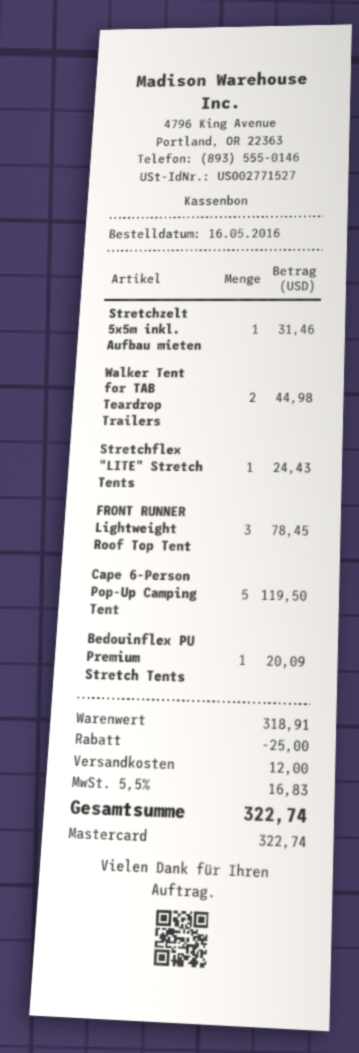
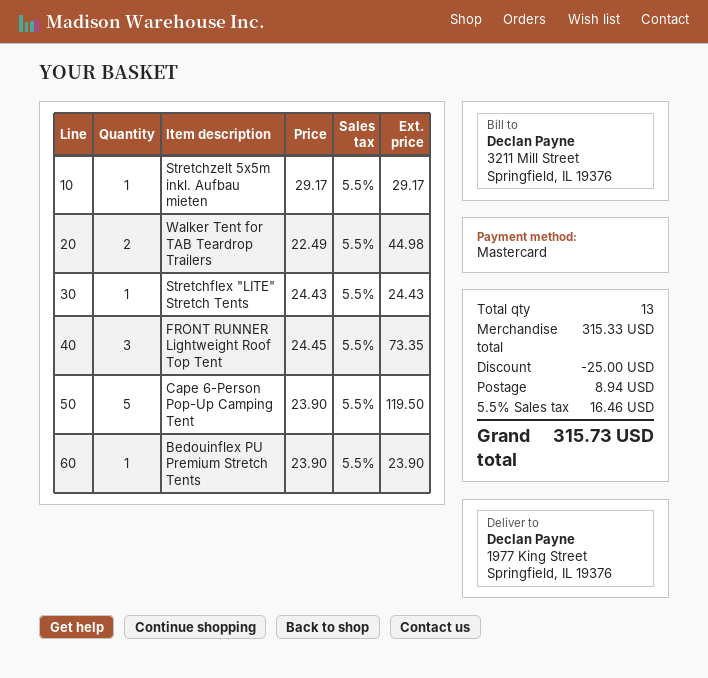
Stretchzelt 5x5m inkl. Aufbau mieten: 1 for 31.46 -> 1 for 29.17
FRONT RUNNER Lightweight Roof Top Tent: 3 for 78.45 -> 3 for 73.35
Bedouinflex PU Premium Stretch Tents: 1 for 20.09 -> 1 for 23.90
subtotal: 318.91 -> 315.33
shipping: 12.00 -> 8.94
tax: 5.5% = 16.83 -> 5.5% = 16.46
total: 322.74 -> 315.73

